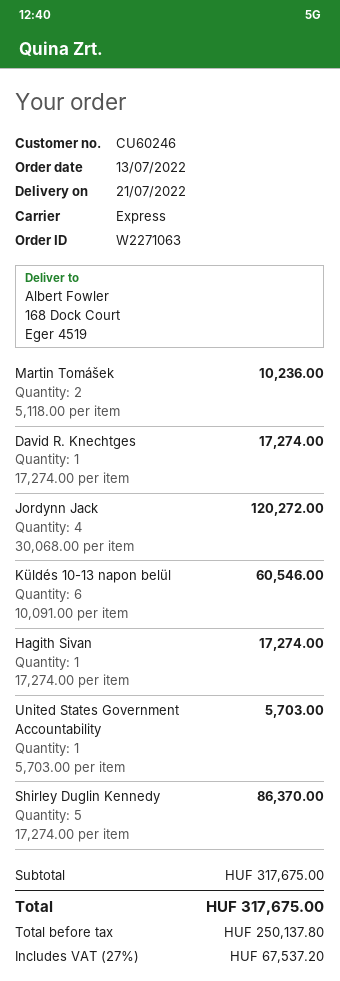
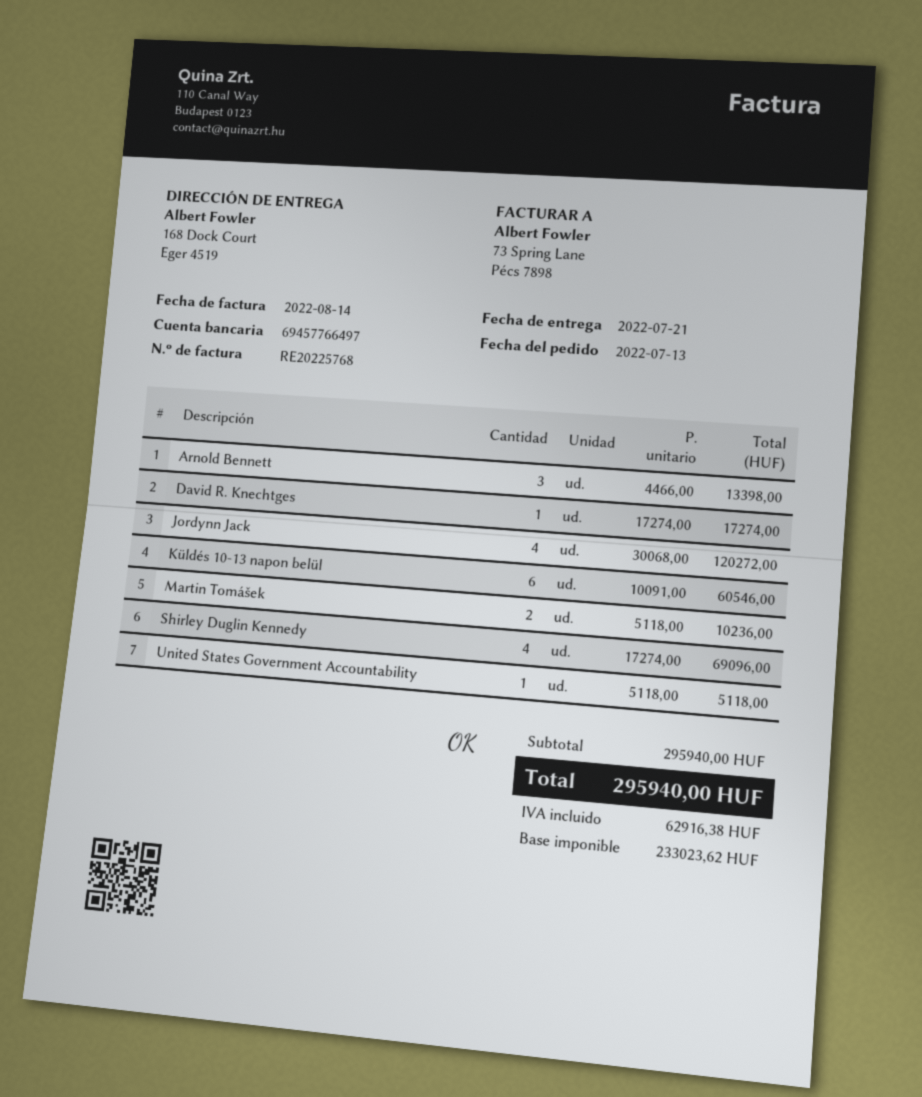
Hagith Sivan: 1 x 17274.00 = 17274.00 -> none
United States Government Accountability: 1 x 5703.00 = 5703.00 -> 1 x 5118.00 = 5118.00
Shirley Duglin Kennedy: 5 x 17274.00 = 86370.00 -> 4 x 17274.00 = 69096.00
Arnold Bennett: none -> 3 x 4466.00 = 13398.00
subtotal: 317675.00 -> 295940.00
net: 250137.80 -> 233023.62
tax: 67537.20 -> 62916.38
total: 317675.00 -> 295940.00

